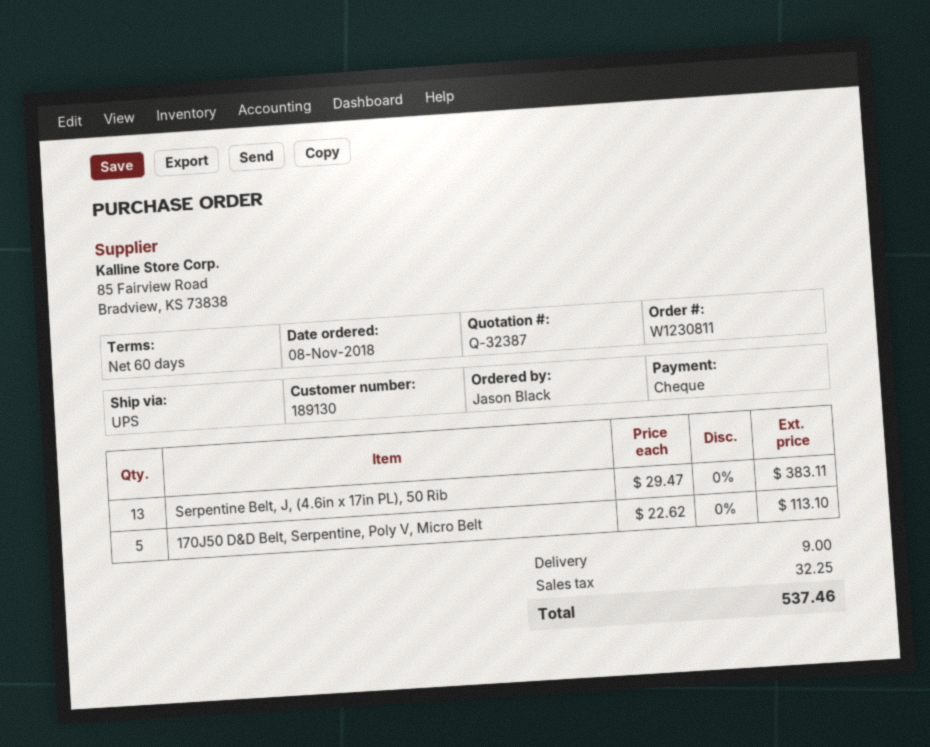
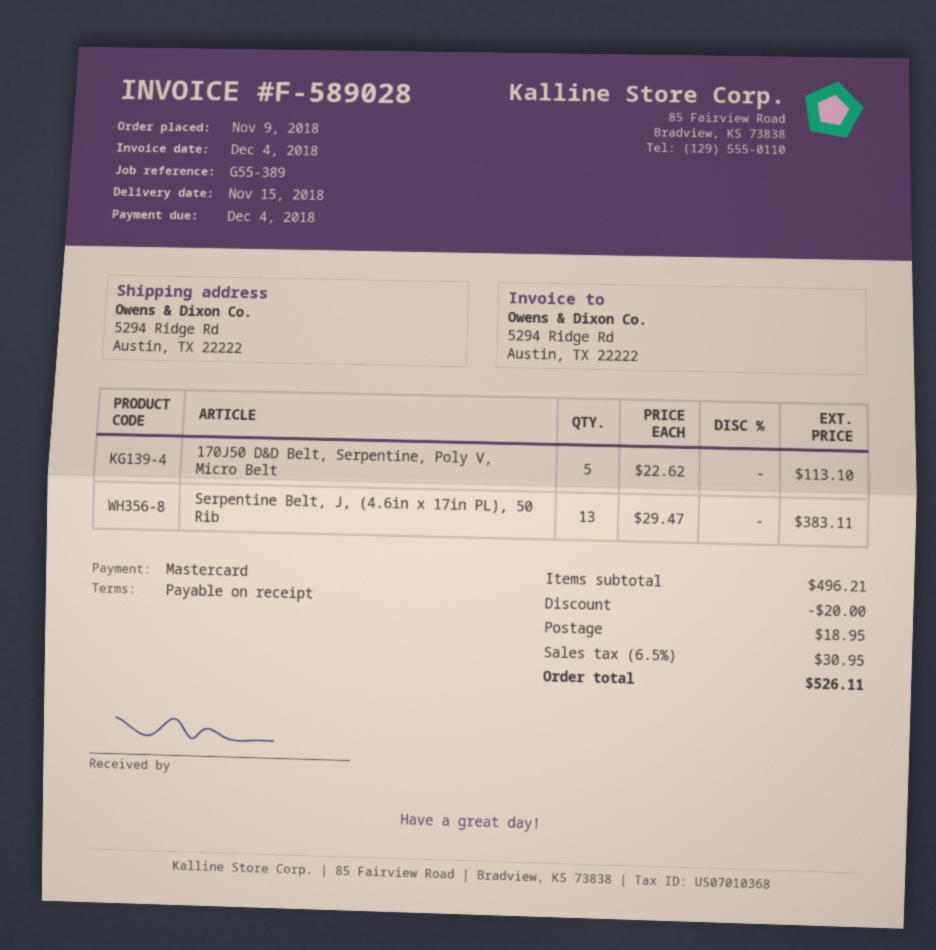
order date: 2018-11-08 -> 2018-11-09
payment terms: 60 days -> on receipt
payment method: cheque -> Mastercard
discount: none -> 20.00
shipping: 9.00 -> 18.95
tax: 32.25 -> 30.95
total: 537.46 -> 526.11

